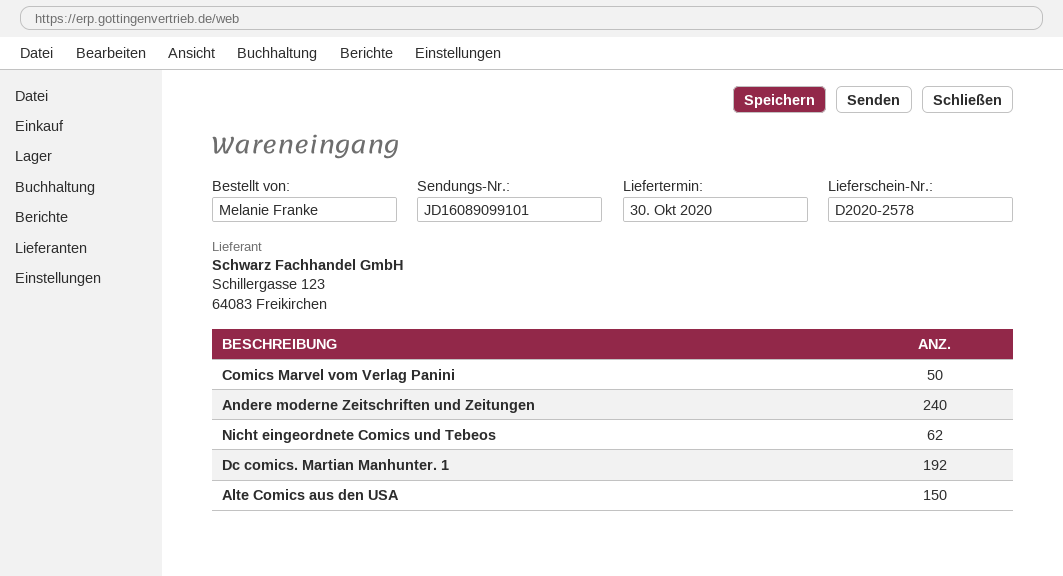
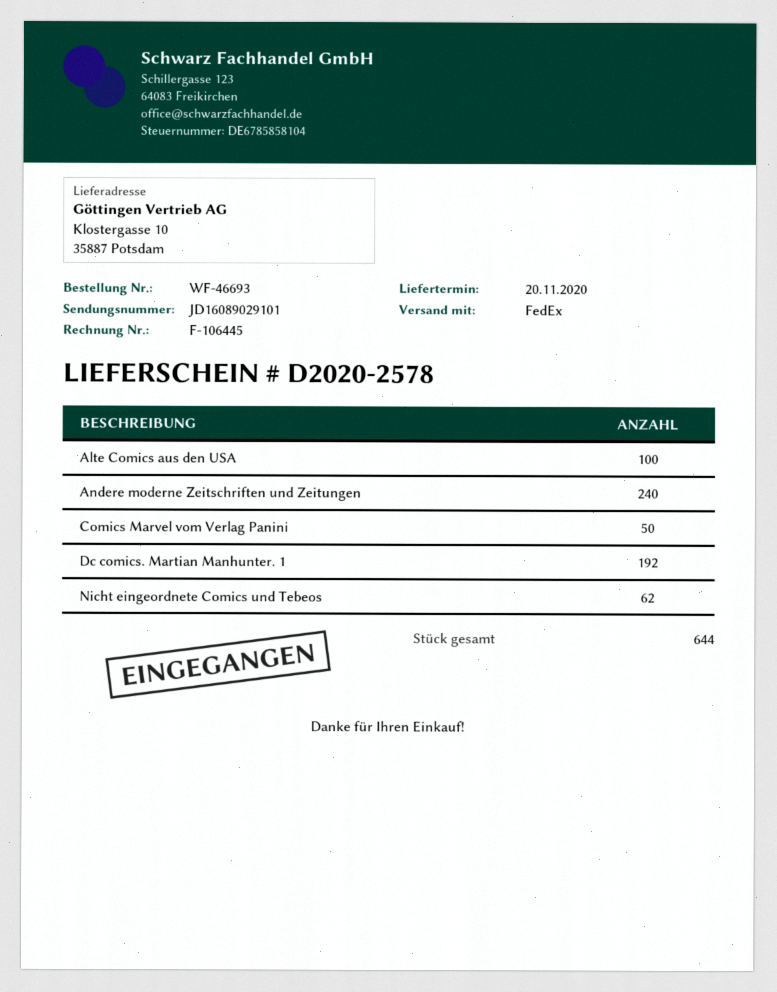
delivery date: 2020-10-30 -> 2020-11-20
tracking number: JD16089099101 -> JD16089029101
Alte Comics aus den USA: 150 -> 100

